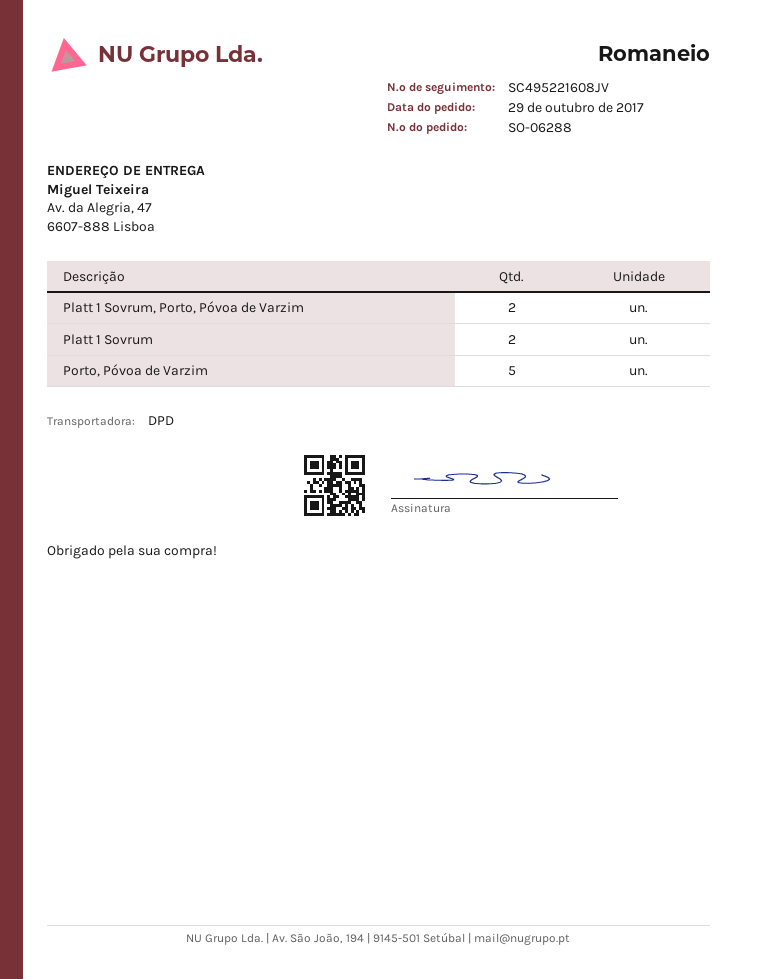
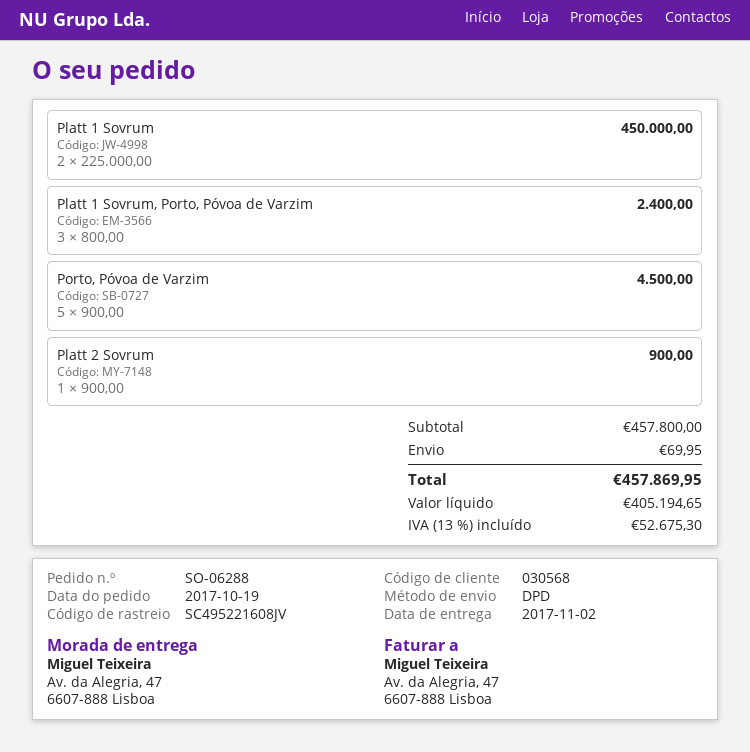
order date: 2017-10-29 -> 2017-10-19
Platt 1 Sovrum, Porto, Póvoa de Varzim: 2 -> 3
Platt 2 Sovrum: none -> 1

